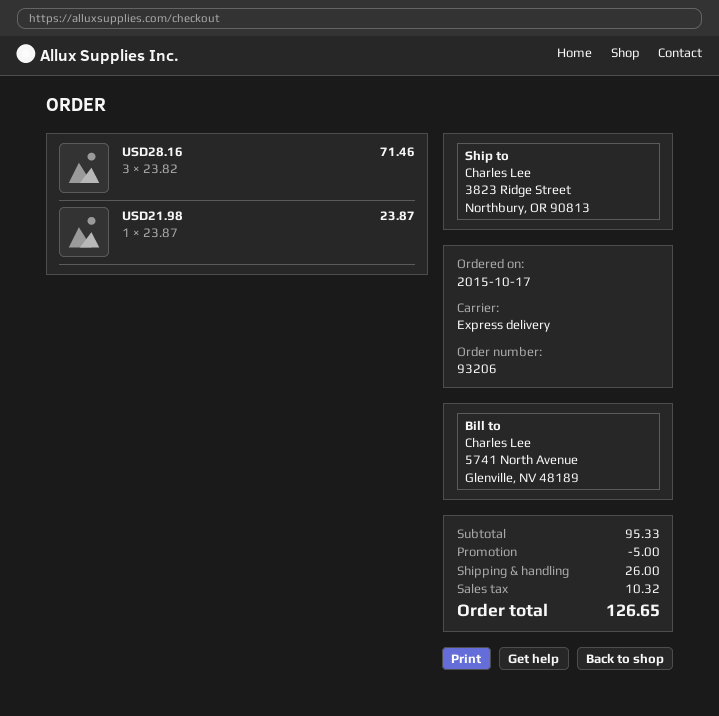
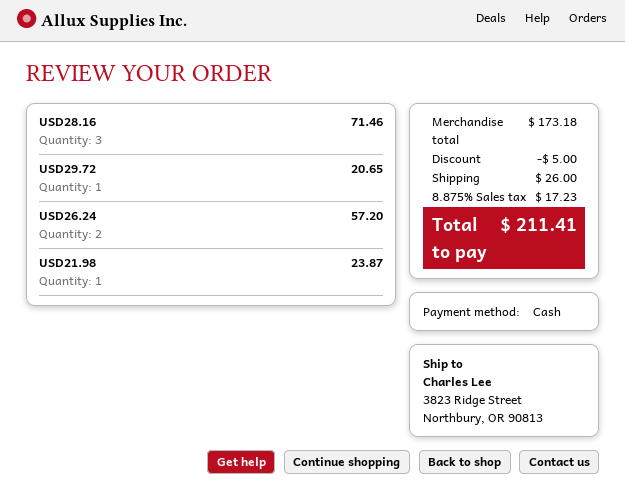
USD29.72: none -> 1 for 20.65
USD26.24: none -> 2 for 57.20
subtotal: 95.33 -> 173.18
tax: 10.32 -> 17.23
total: 126.65 -> 211.41

